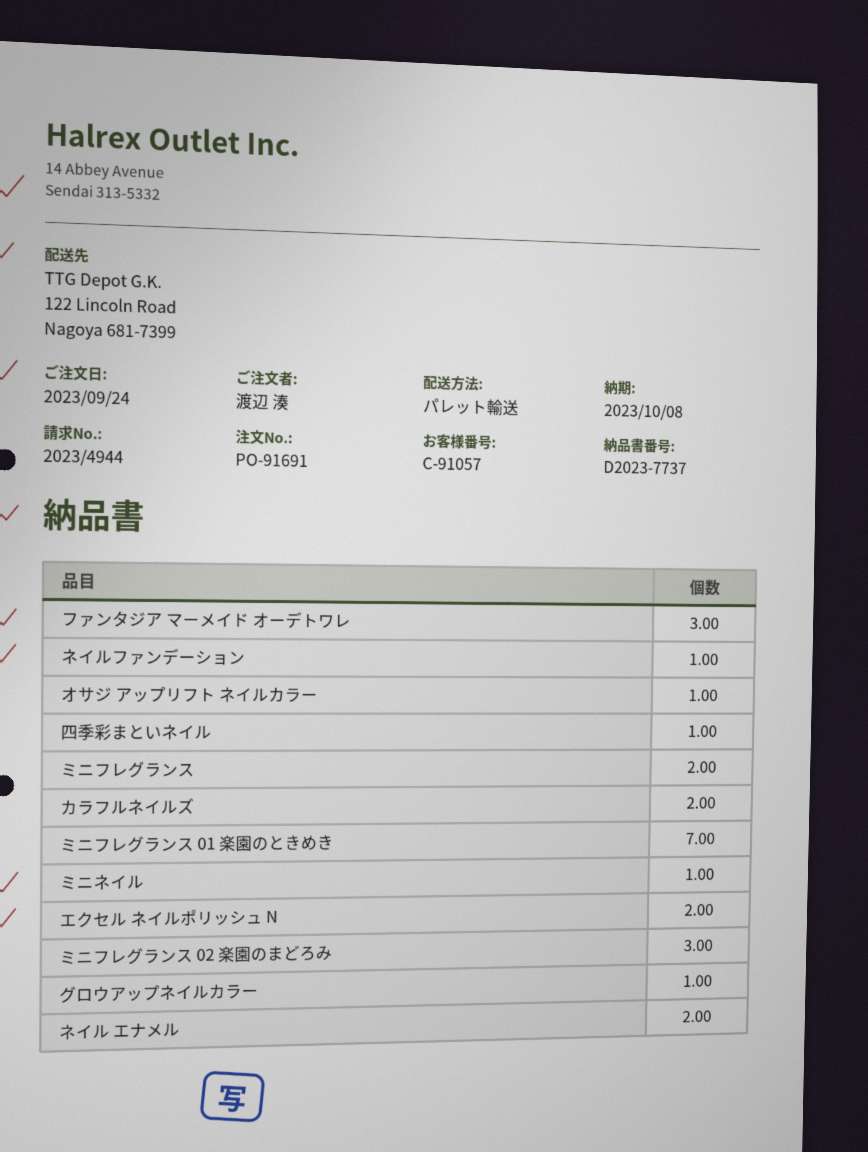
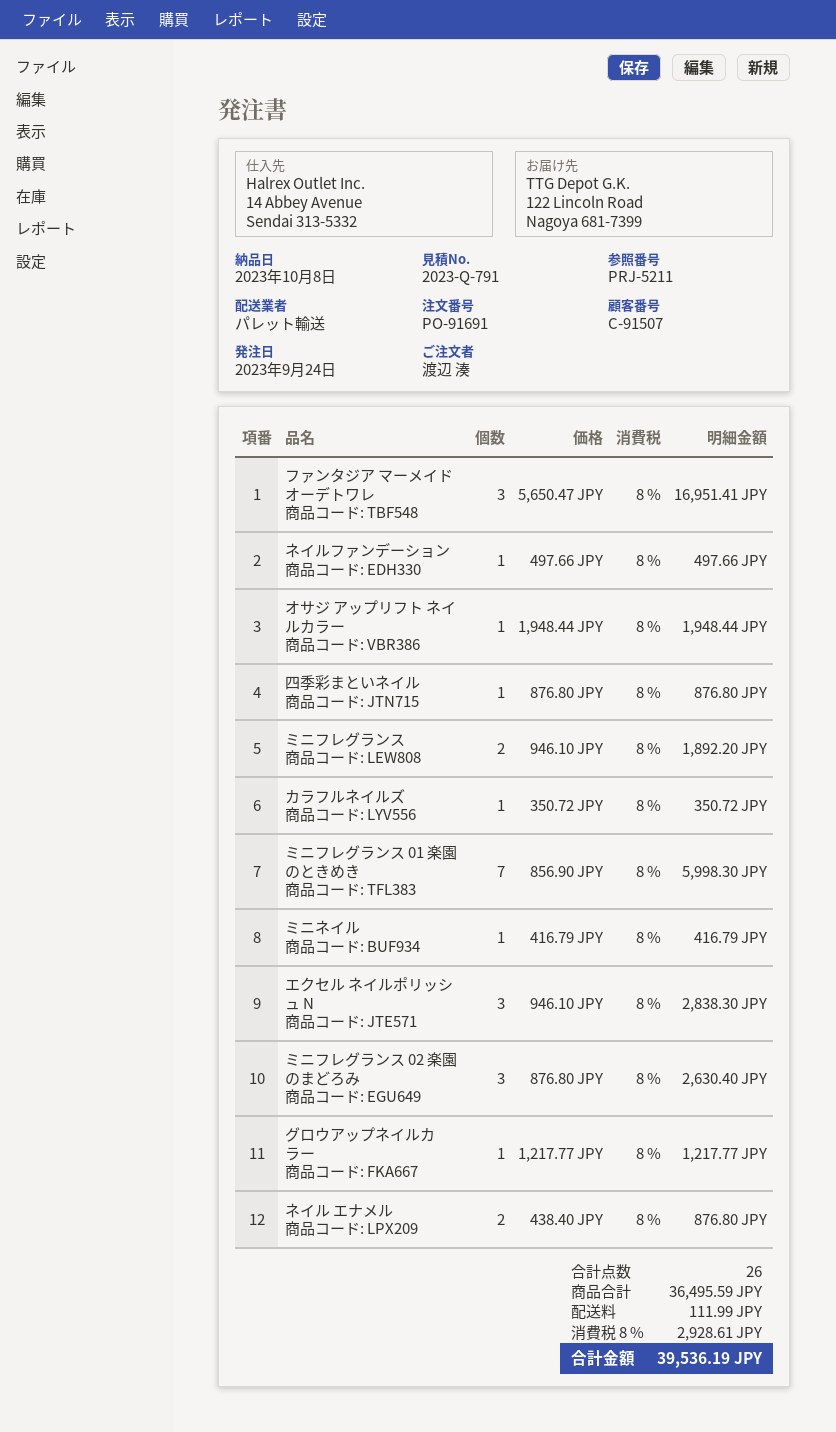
customer number: C-91057 -> C-91507
カラフルネイルズ: 2 -> 1
エクセル ネイルポリッシュ N: 2 -> 3

